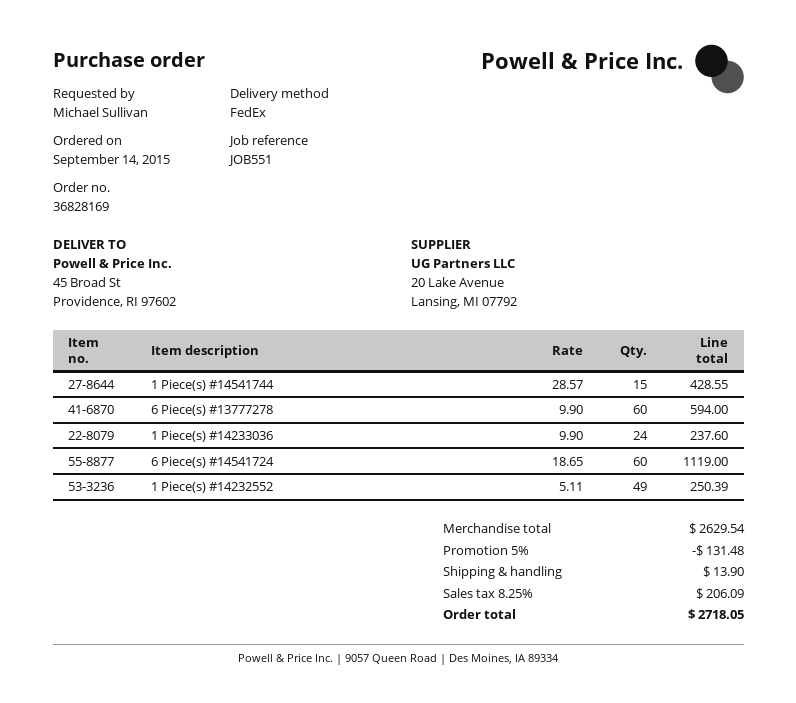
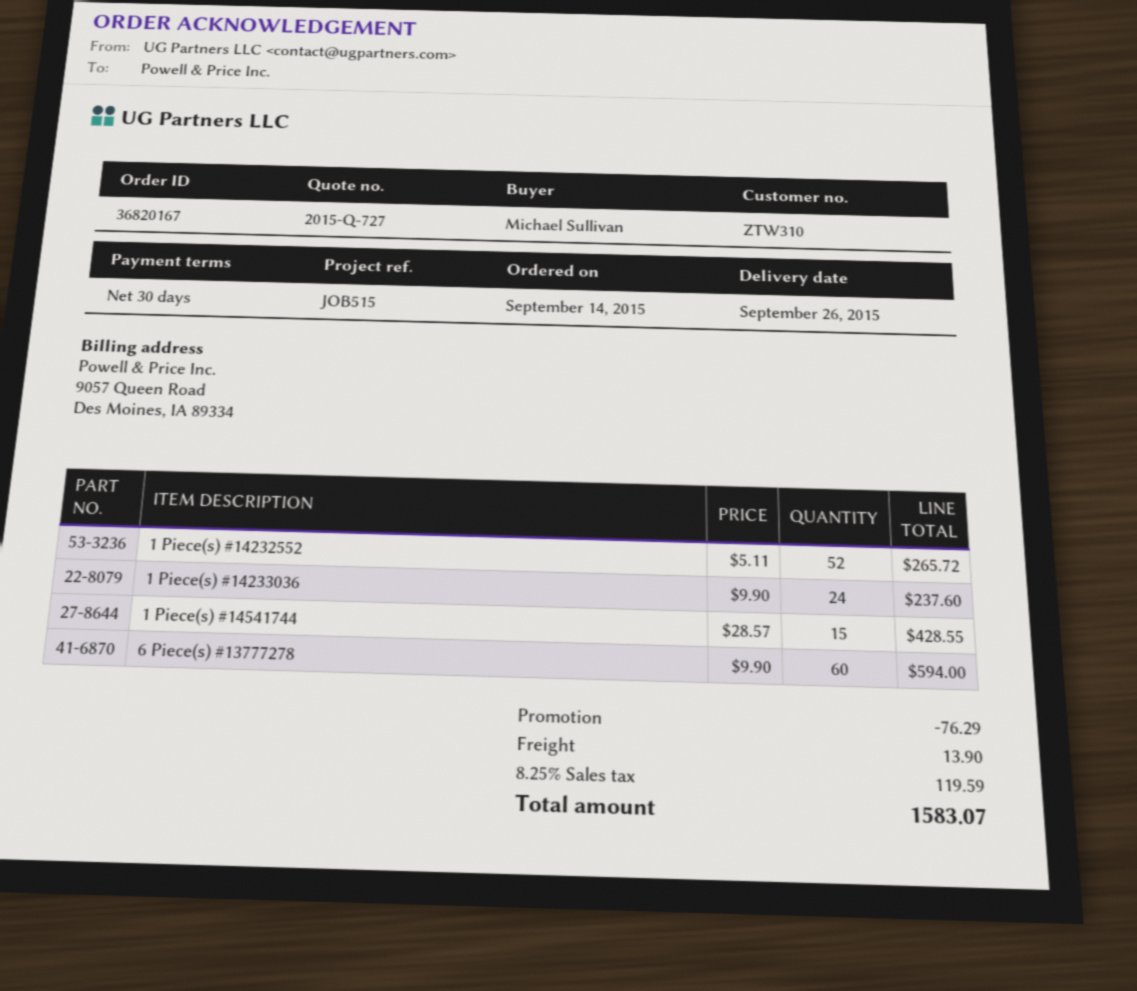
order number: 36828169 -> 36820167
reference: JOB551 -> JOB515
6 Piece(s) #14541724: 60 x 18.65 = 1119.00 -> none
1 Piece(s) #14232552: 49 x 5.11 = 250.39 -> 52 x 5.11 = 265.72
discount: 131.48 -> 76.29
tax: 8.25% = 206.09 -> 8.25% = 119.59
total: 2718.05 -> 1583.07

